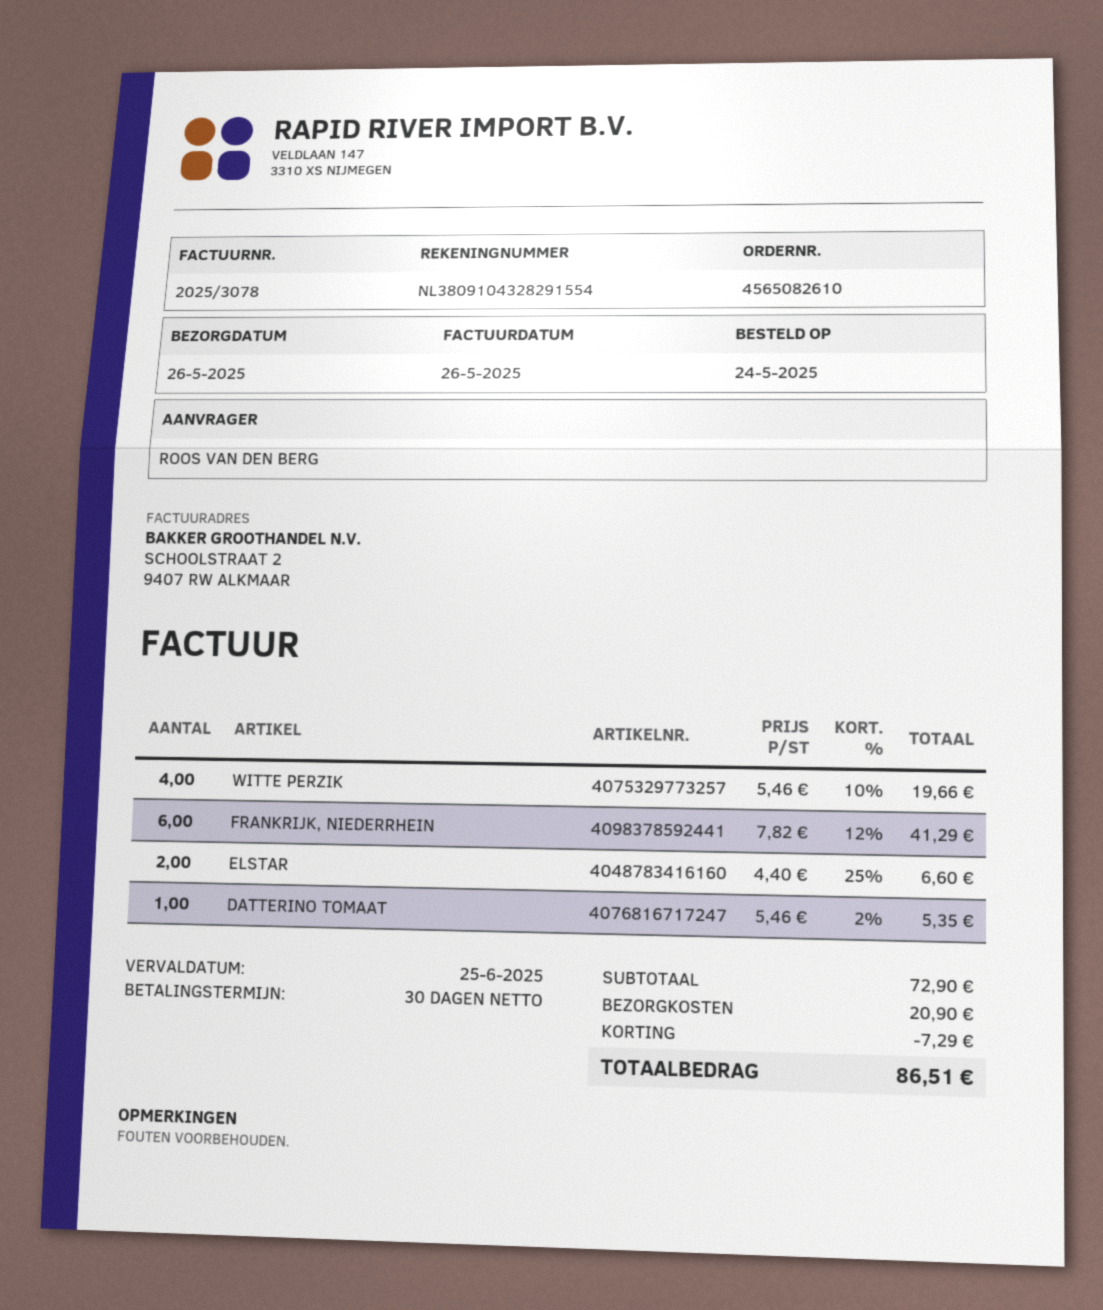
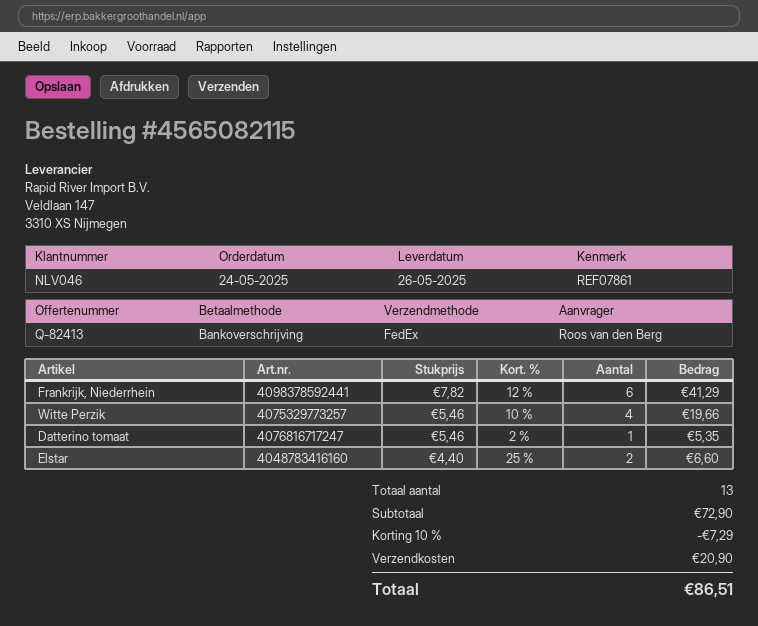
order number: 4565082610 -> 4565082115

